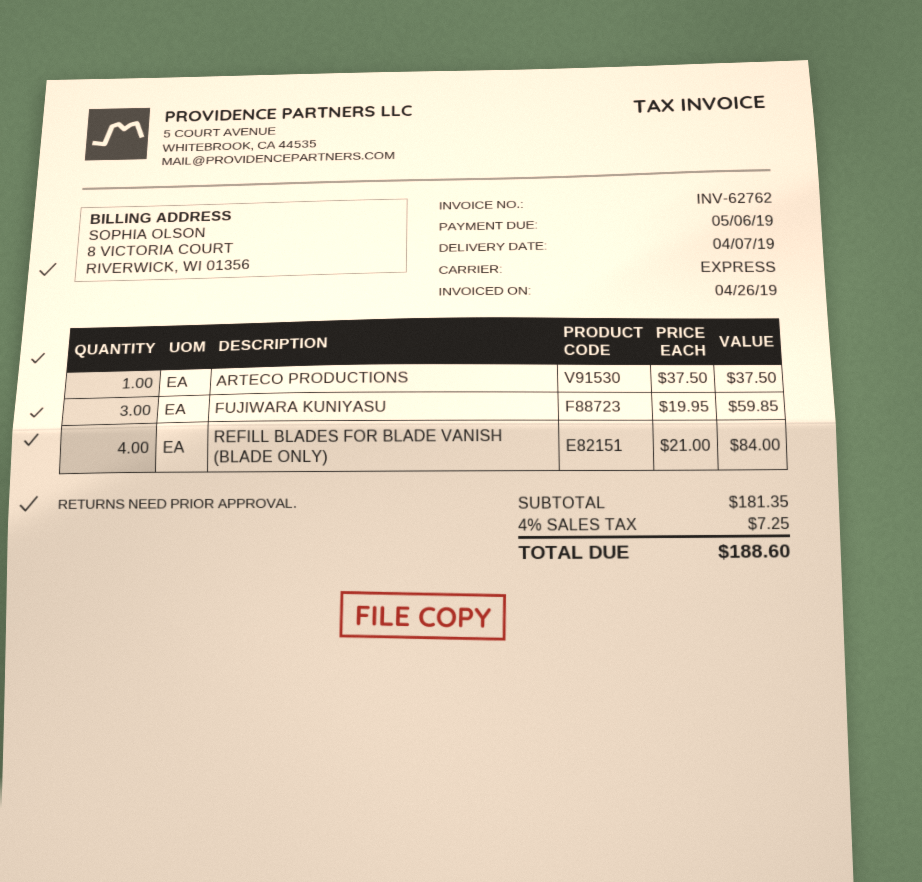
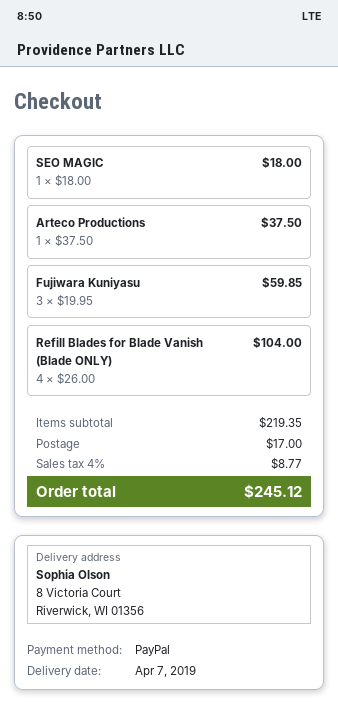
REFILL BLADES FOR BLADE VANISH (BLADE ONLY): 4 x 21.00 = 84.00 -> 4 x 26.00 = 104.00
SEO MAGIC: none -> 1 x 18.00 = 18.00
subtotal: 181.35 -> 219.35
shipping: none -> 17.00
tax: 4% = 7.25 -> 4% = 8.77
total: 188.60 -> 245.12

